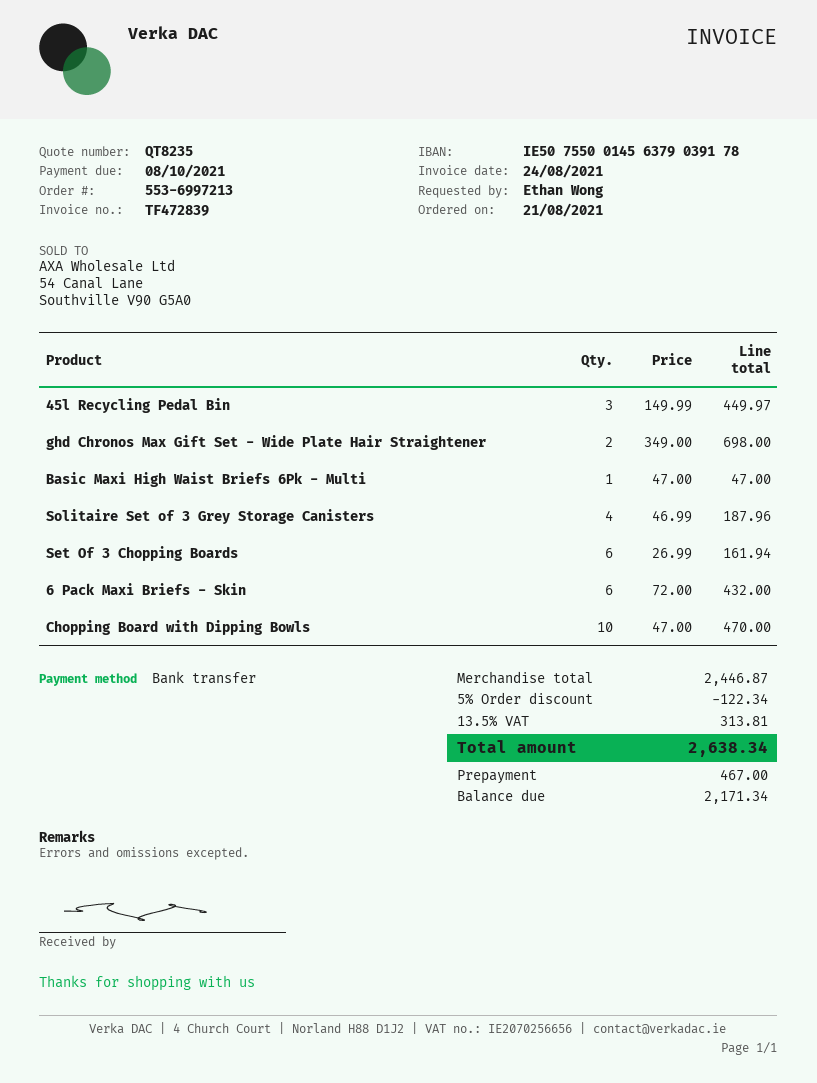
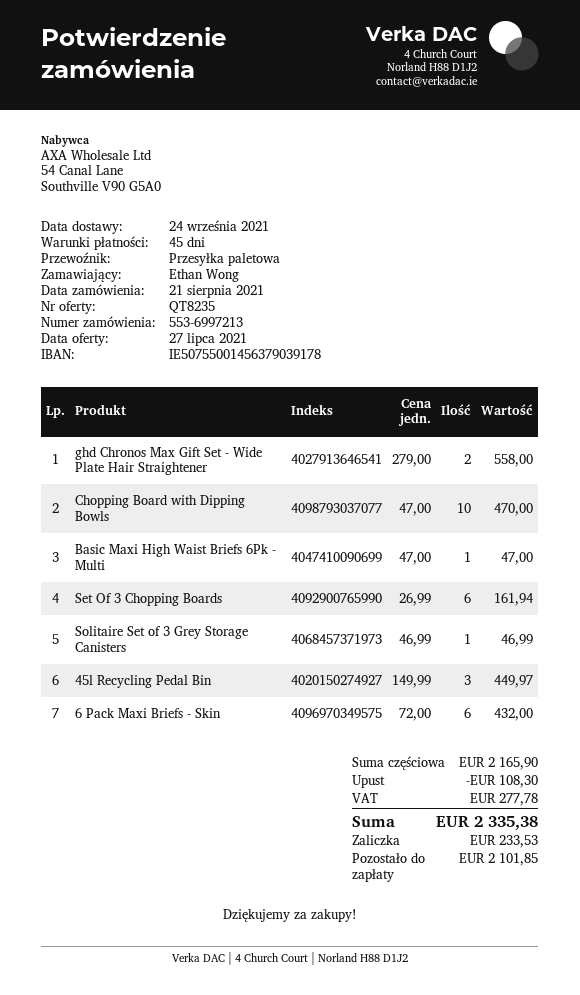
ghd Chronos Max Gift Set - Wide Plate Hair Straightener: 2 x 349.00 = 698.00 -> 2 x 279.00 = 558.00
Solitaire Set of 3 Grey Storage Canisters: 4 x 46.99 = 187.96 -> 1 x 46.99 = 46.99
subtotal: 2446.87 -> 2165.90
discount: 122.34 -> 108.30
tax: 313.81 -> 277.78
total: 2638.34 -> 2335.38
deposit: 467.00 -> 233.53
balance: 2171.34 -> 2101.85

